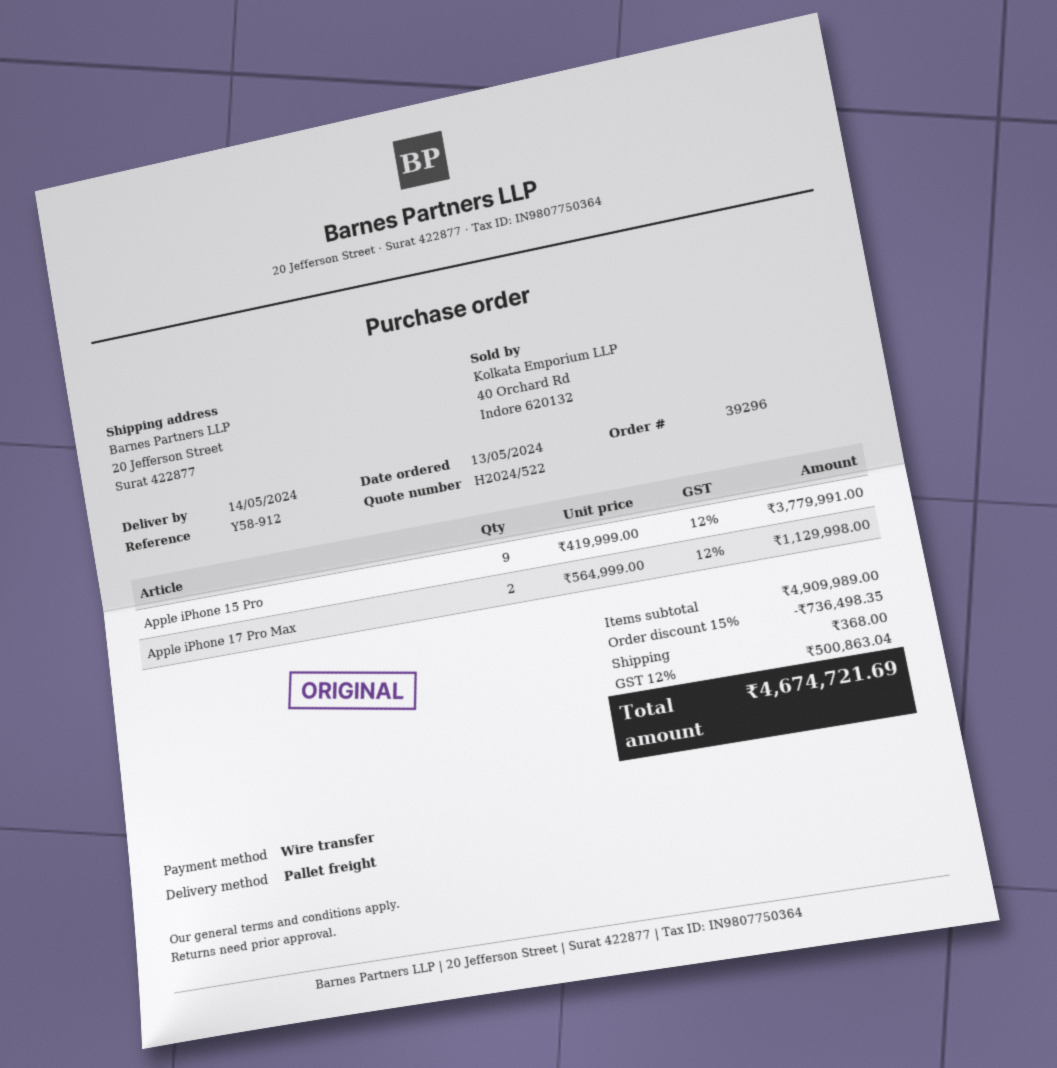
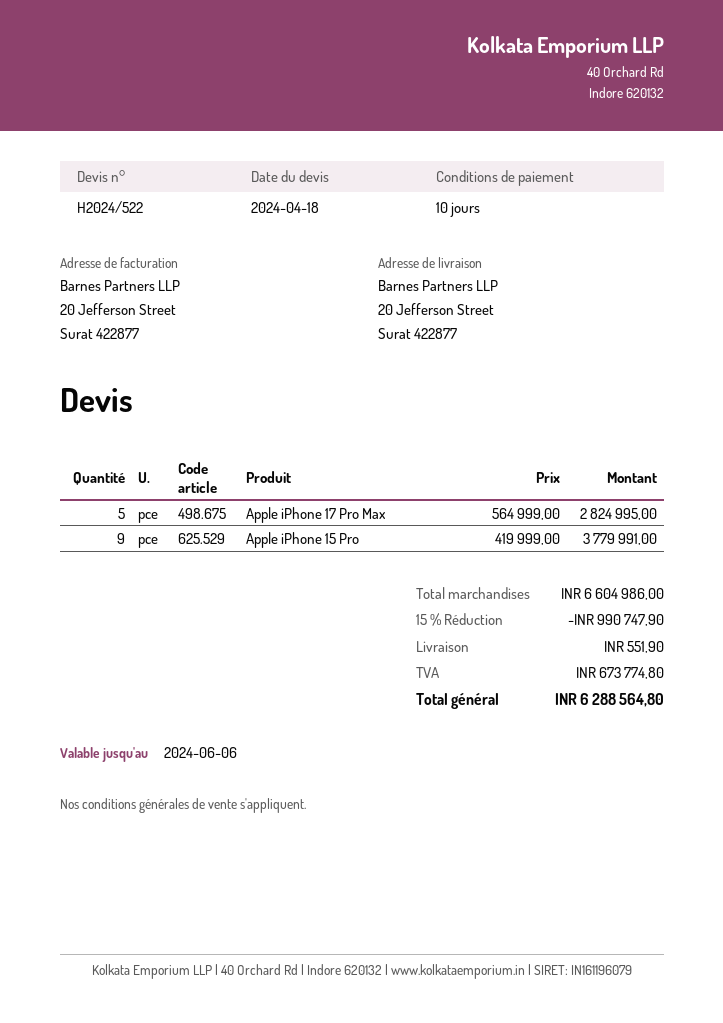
Apple iPhone 17 Pro Max: 2 x 564999.00 = 1129998.00 -> 5 x 564999.00 = 2824995.00
subtotal: 4909989.00 -> 6604986.00
discount: 15% = 736498.35 -> 15% = 990747.90
shipping: 368.00 -> 551.90
tax: 500863.04 -> 673774.80
total: 4674721.69 -> 6288564.80

